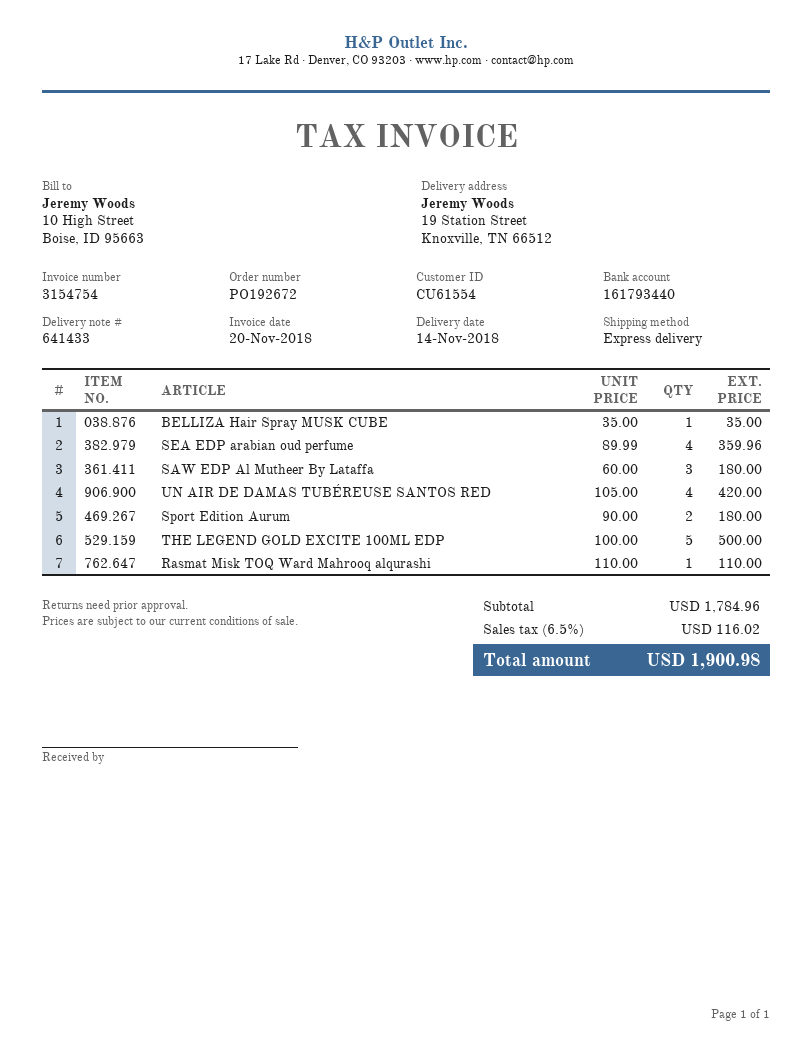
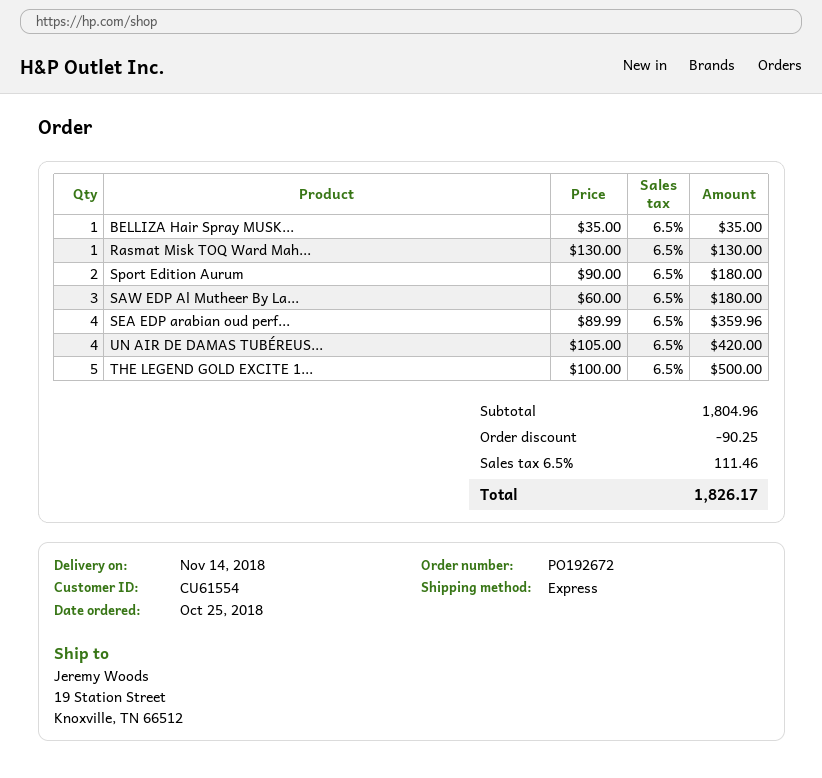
Rasmat Misk TOQ Ward Mahrooq alqurashi: 1 x 110.00 = 110.00 -> 1 x 130.00 = 130.00
subtotal: 1784.96 -> 1804.96
discount: none -> 90.25
tax: 6.5% = 116.02 -> 6.5% = 111.46
total: 1900.98 -> 1826.17

